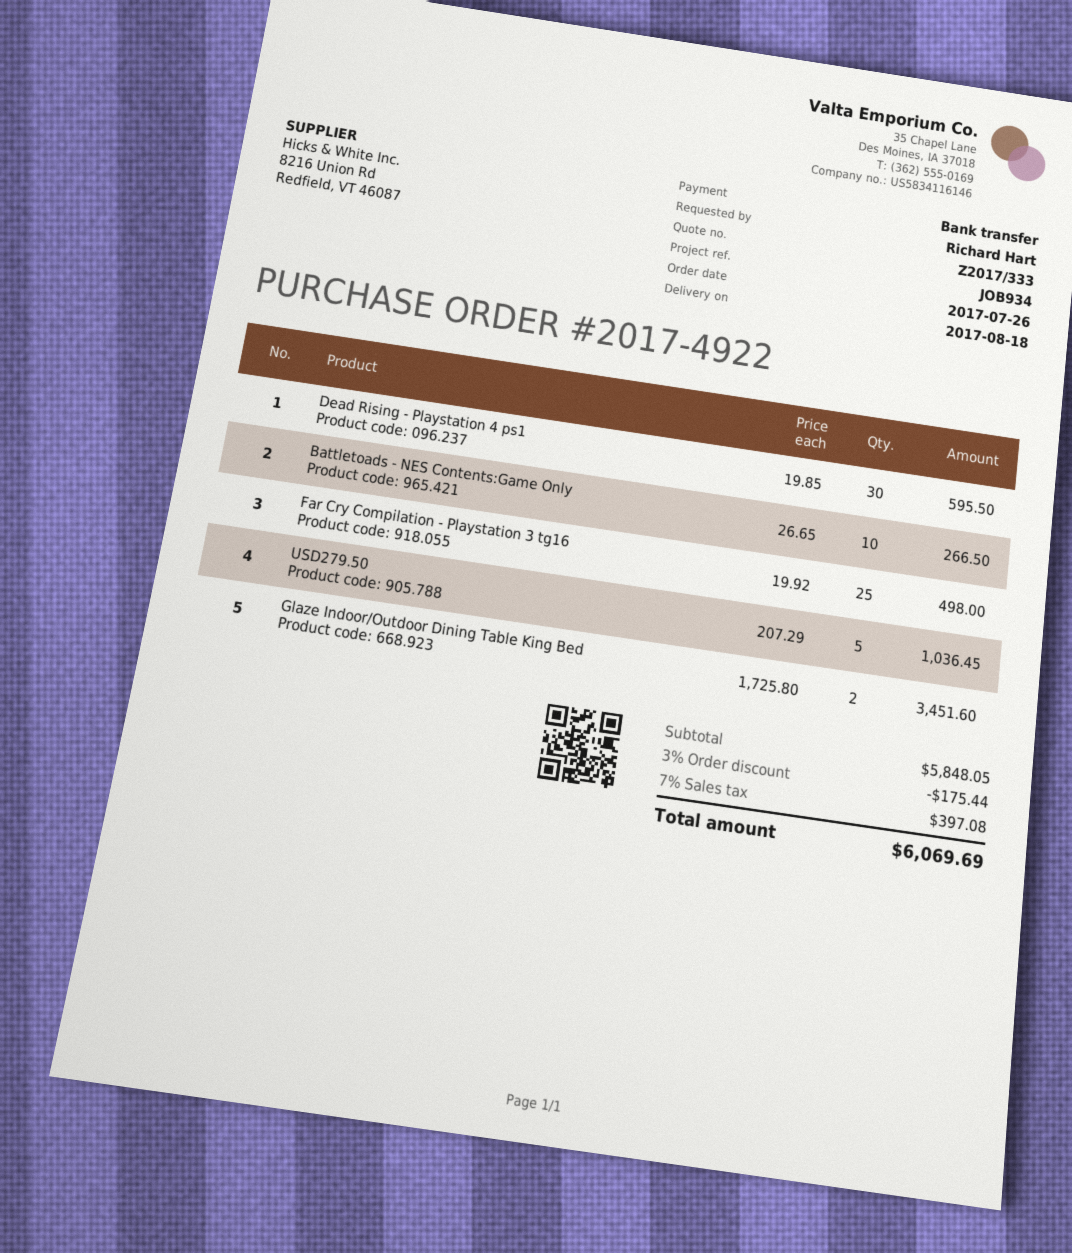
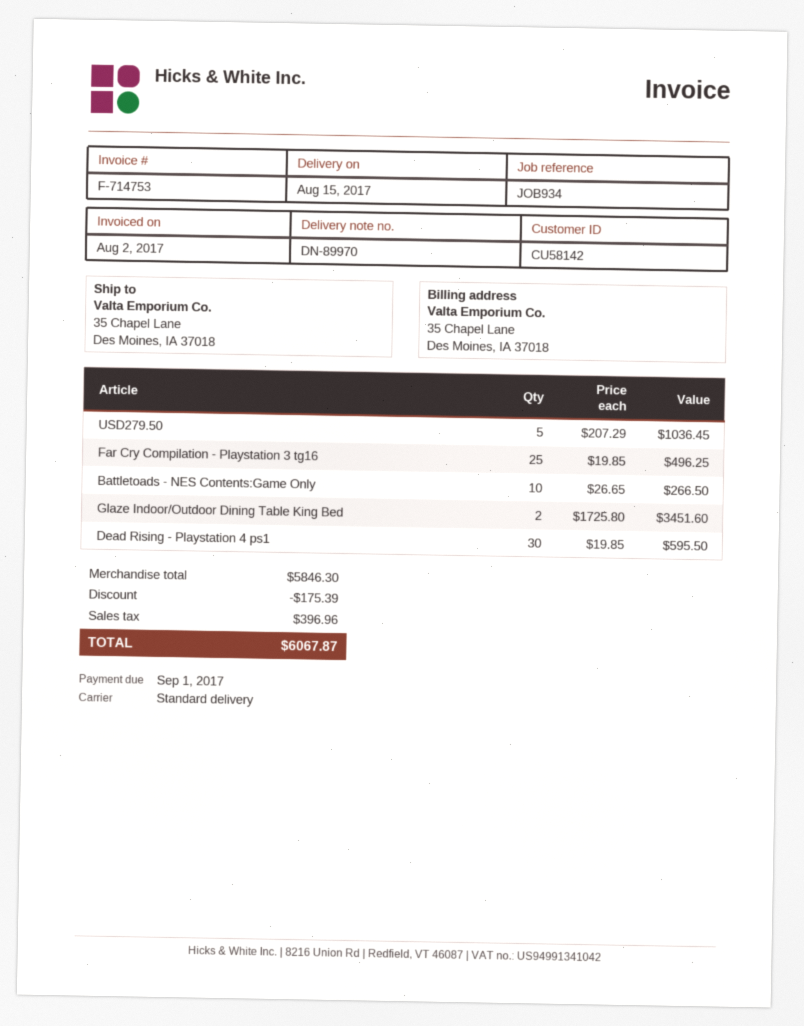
delivery date: 2017-08-18 -> 2017-08-15
Far Cry Compilation - Playstation 3 tg16: 25 x 19.92 = 498.00 -> 25 x 19.85 = 496.25
subtotal: 5848.05 -> 5846.30
discount: 175.44 -> 175.39
tax: 397.08 -> 396.96
total: 6069.69 -> 6067.87

